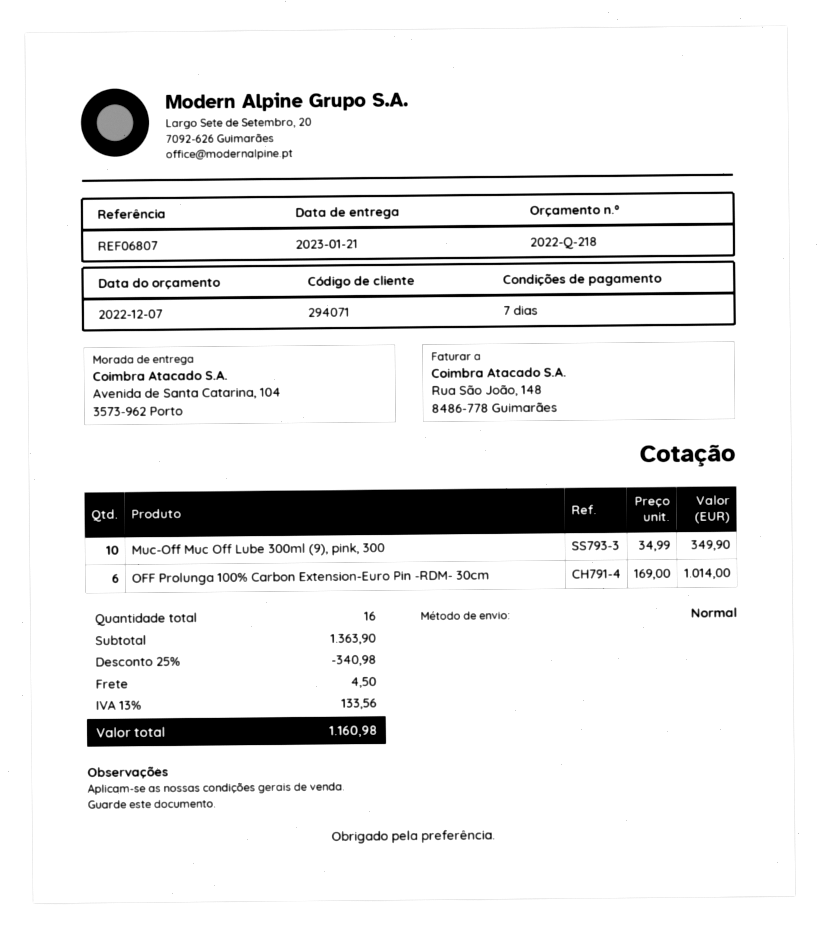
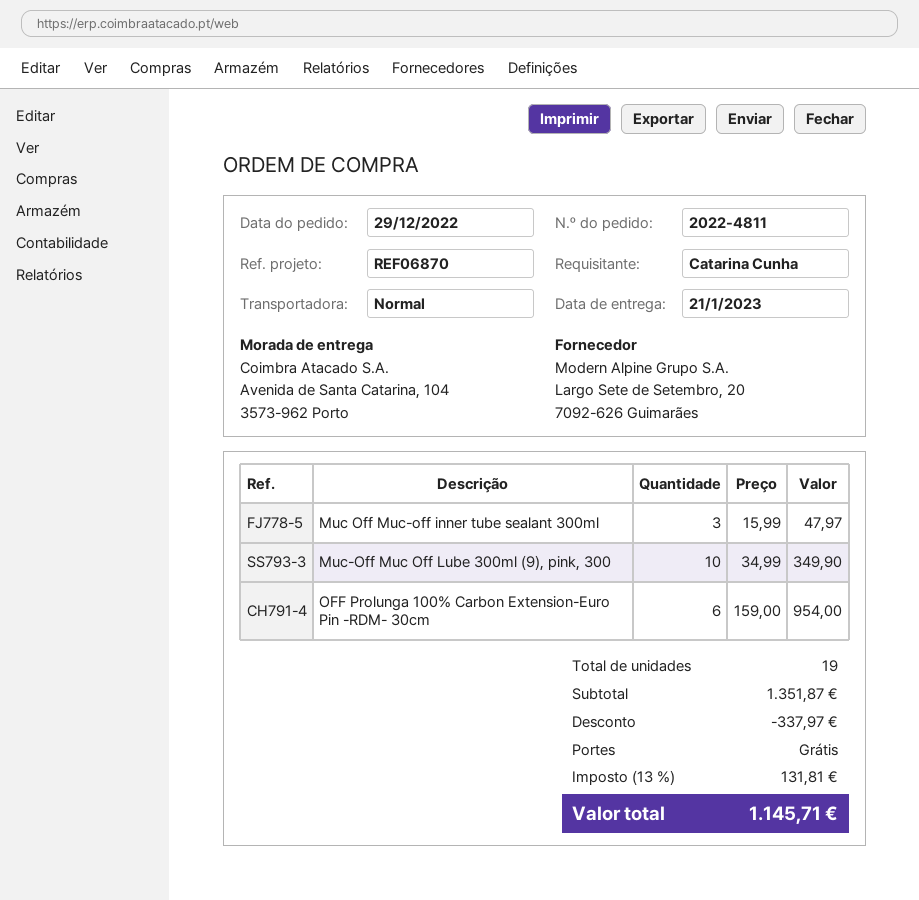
reference: REF06807 -> REF06870
OFF Prolunga 100% Carbon Extension-Euro Pin -RDM- 30cm: 6 x 169.00 = 1014.00 -> 6 x 159.00 = 954.00
Muc Off Muc-off inner tube sealant 300ml: none -> 3 x 15.99 = 47.97
total quantity: 16 -> 19
subtotal: 1363.90 -> 1351.87
discount: 340.98 -> 337.97
shipping: 4.50 -> 0.00
tax: 13% = 133.56 -> 13% = 131.81
total: 1160.98 -> 1145.71

